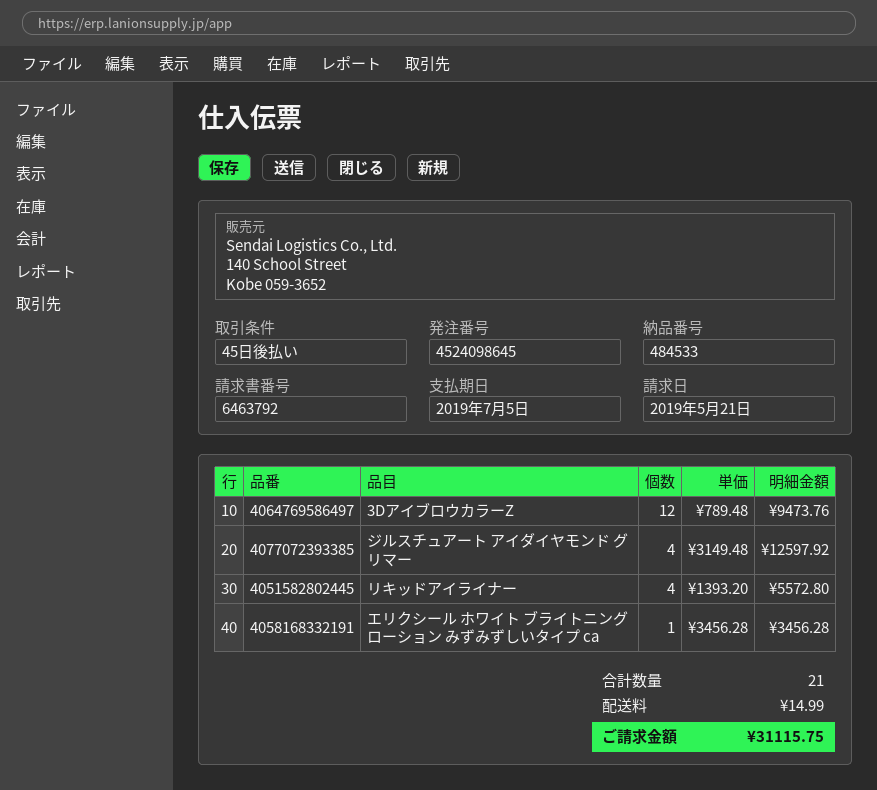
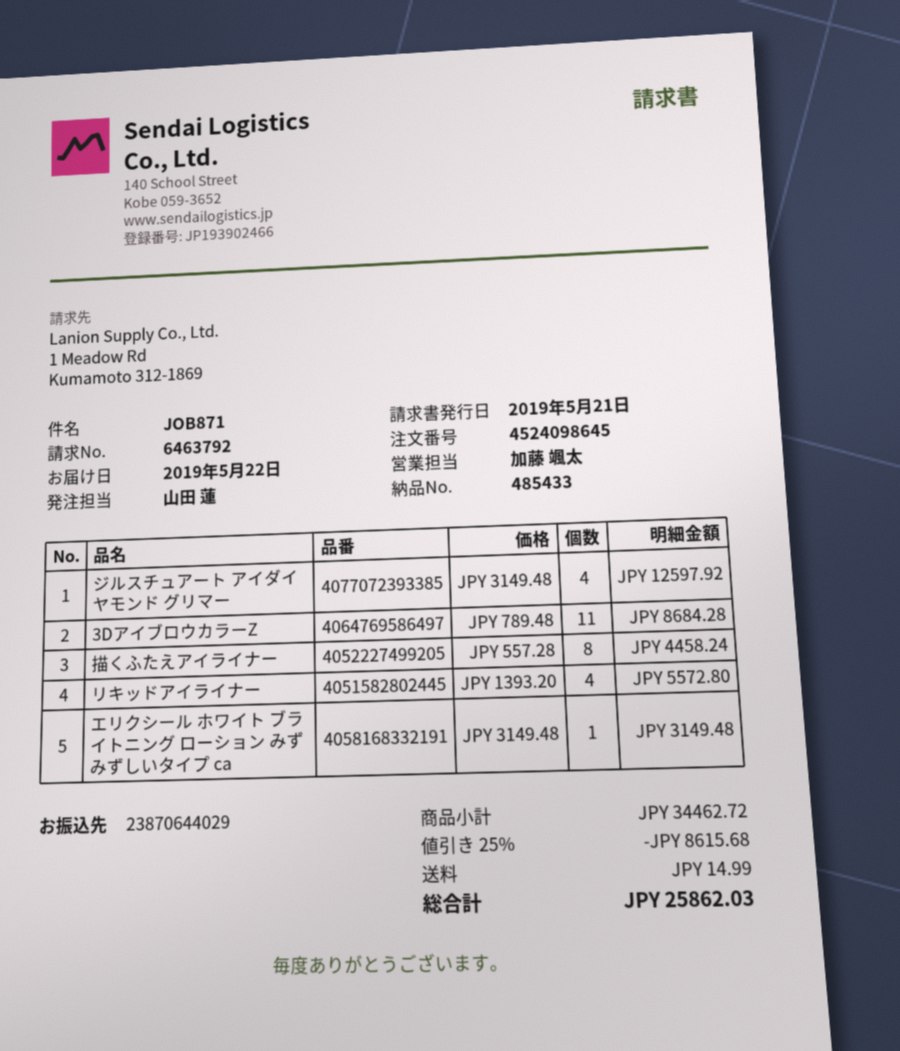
delivery note number: 484533 -> 485433
3DアイブロウカラーZ: 12 x 789.48 = 9473.76 -> 11 x 789.48 = 8684.28
エリクシール ホワイト ブライトニング ローション みずみずしいタイプ ca: 1 x 3456.28 = 3456.28 -> 1 x 3149.48 = 3149.48
描くふたえアイライナー: none -> 8 x 557.28 = 4458.24
discount: none -> 25% = 8615.68
total: 31115.75 -> 25862.03

